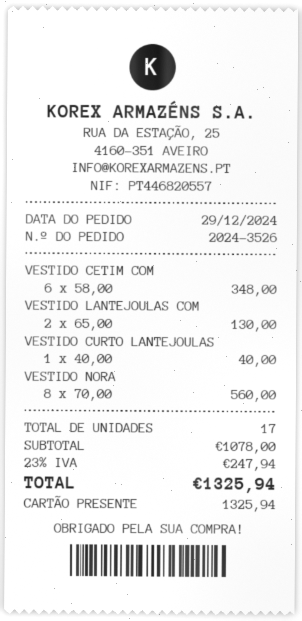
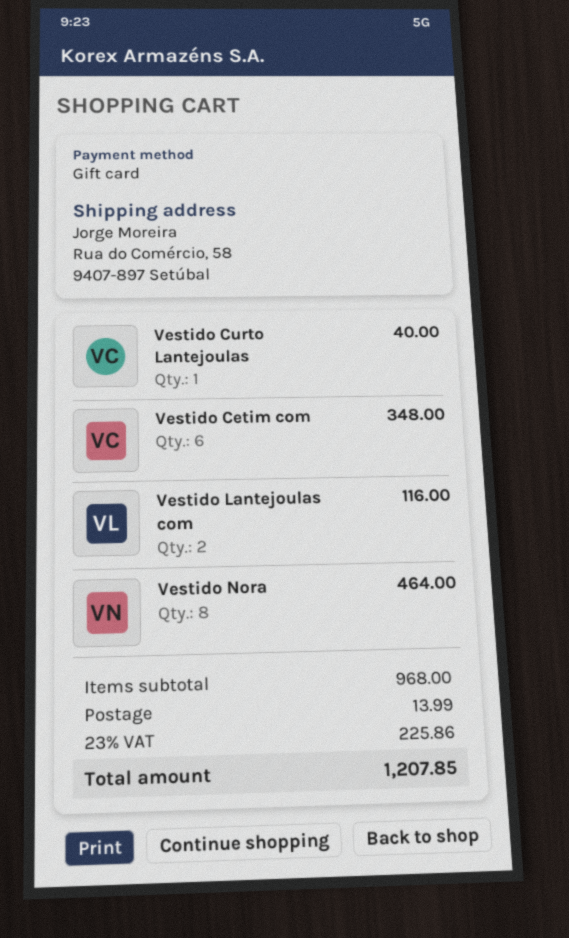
VESTIDO LANTEJOULAS COM: 2 for 130.00 -> 2 for 116.00
VESTIDO NORA: 8 for 560.00 -> 8 for 464.00
subtotal: 1078.00 -> 968.00
shipping: none -> 13.99
tax: 23% = 247.94 -> 23% = 225.86
total: 1325.94 -> 1207.85

